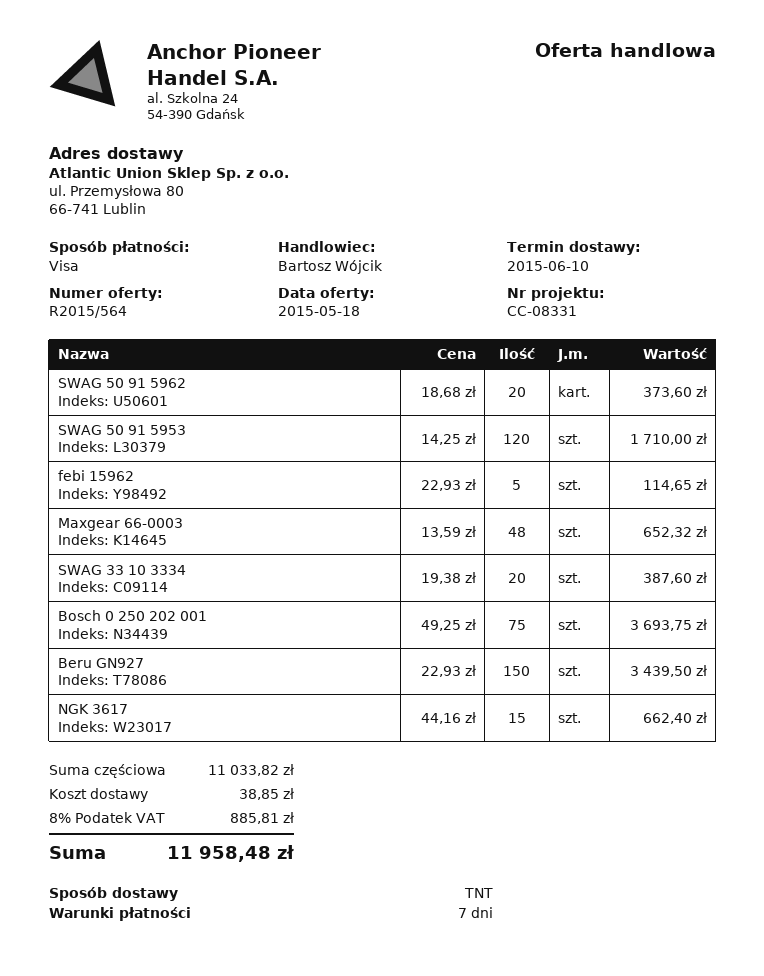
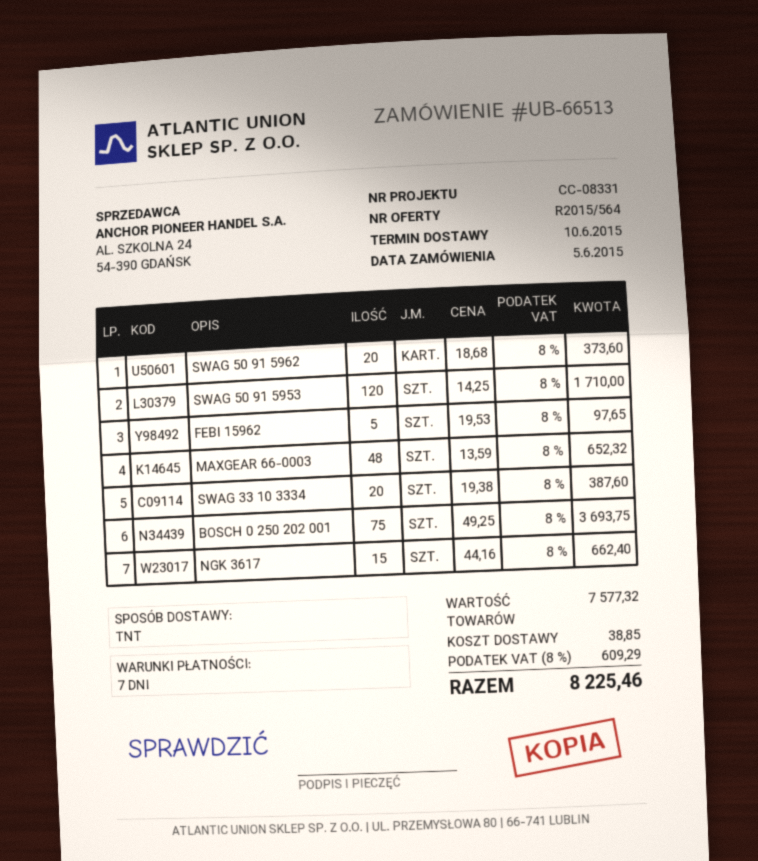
febi 15962: 5 x 22.93 = 114.65 -> 5 x 19.53 = 97.65
Beru GN927: 150 x 22.93 = 3439.50 -> none
subtotal: 11033.82 -> 7577.32
tax: 8% = 885.81 -> 8% = 609.29
total: 11958.48 -> 8225.46

